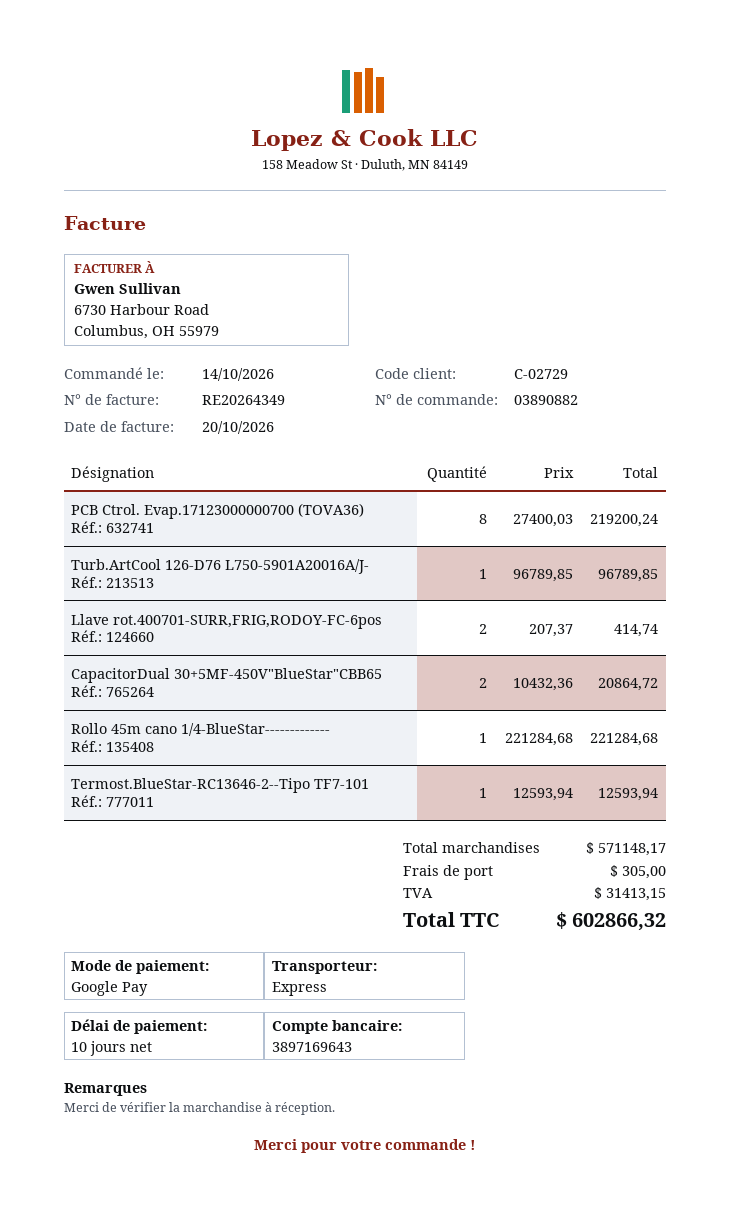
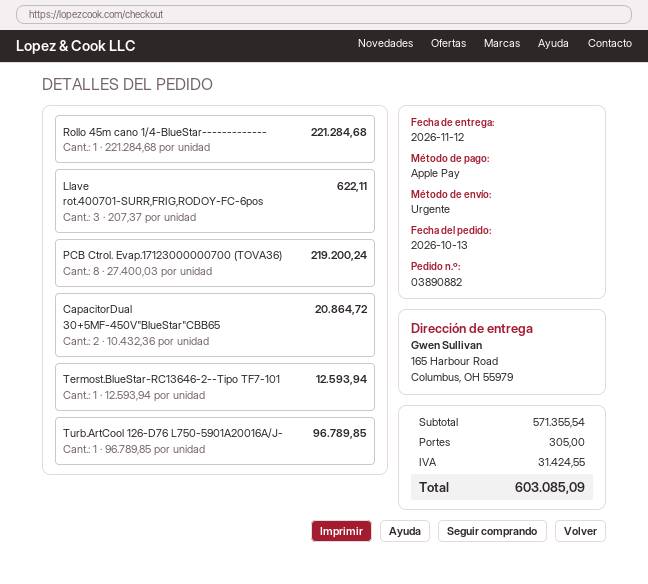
order date: 2026-10-14 -> 2026-10-13
payment method: Google Pay -> Apple Pay
Llave rot.400701-SURR,FRIG,RODOY-FC-6pos: 2 x 207.37 = 414.74 -> 3 x 207.37 = 622.11
subtotal: 571148.17 -> 571355.54
tax: 31413.15 -> 31424.55
total: 602866.32 -> 603085.09

